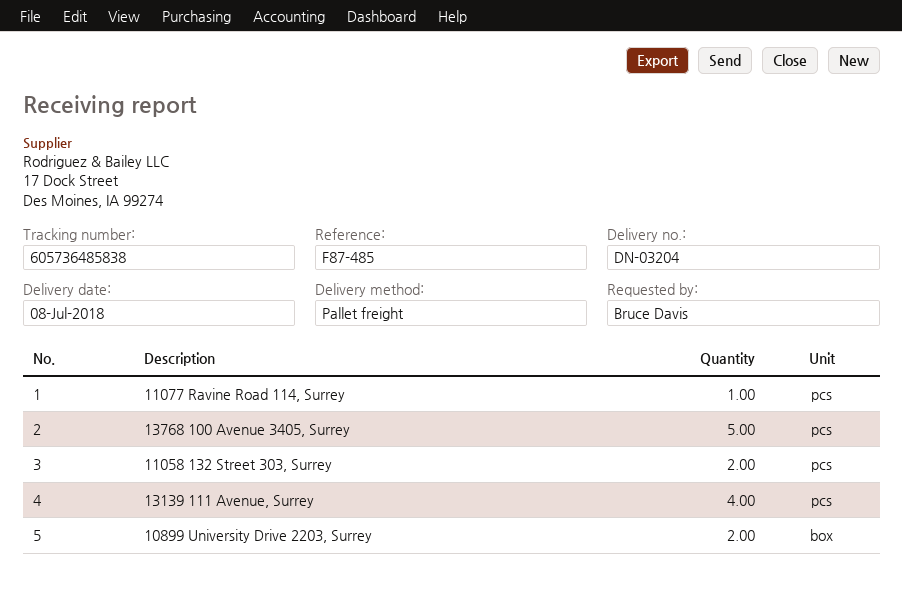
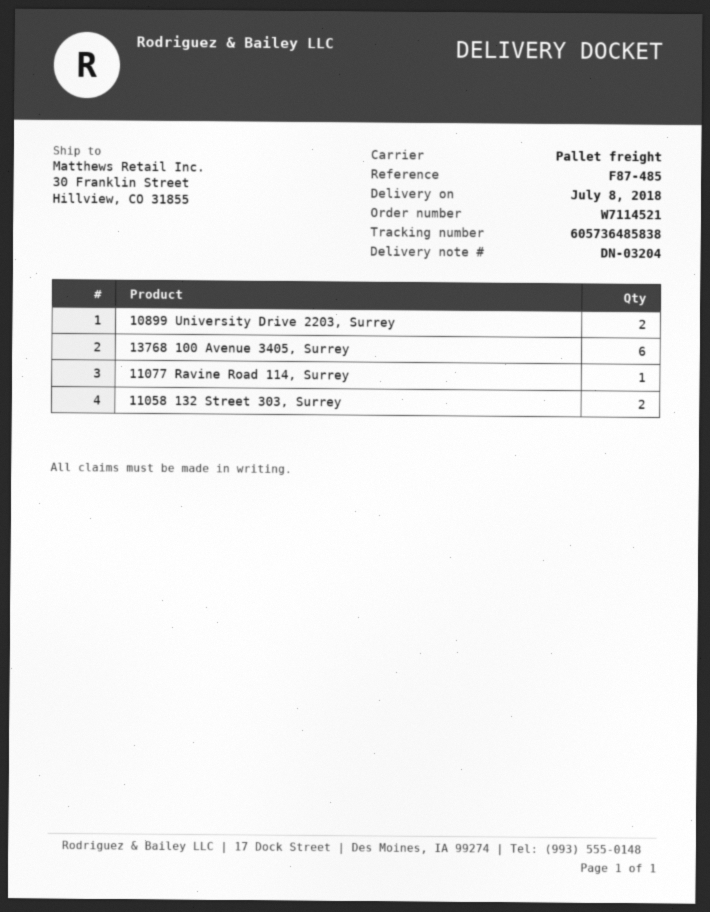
13768 100 Avenue 3405, Surrey: 5 -> 6
13139 111 Avenue, Surrey: 4 -> none

